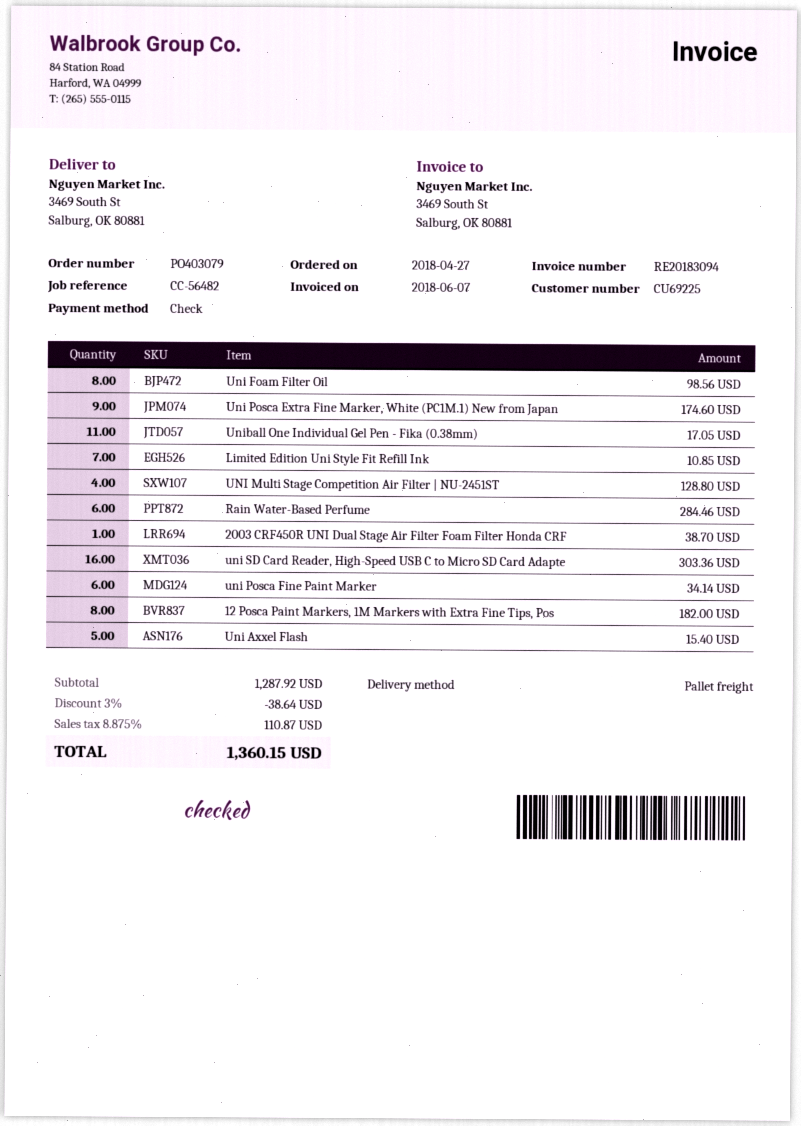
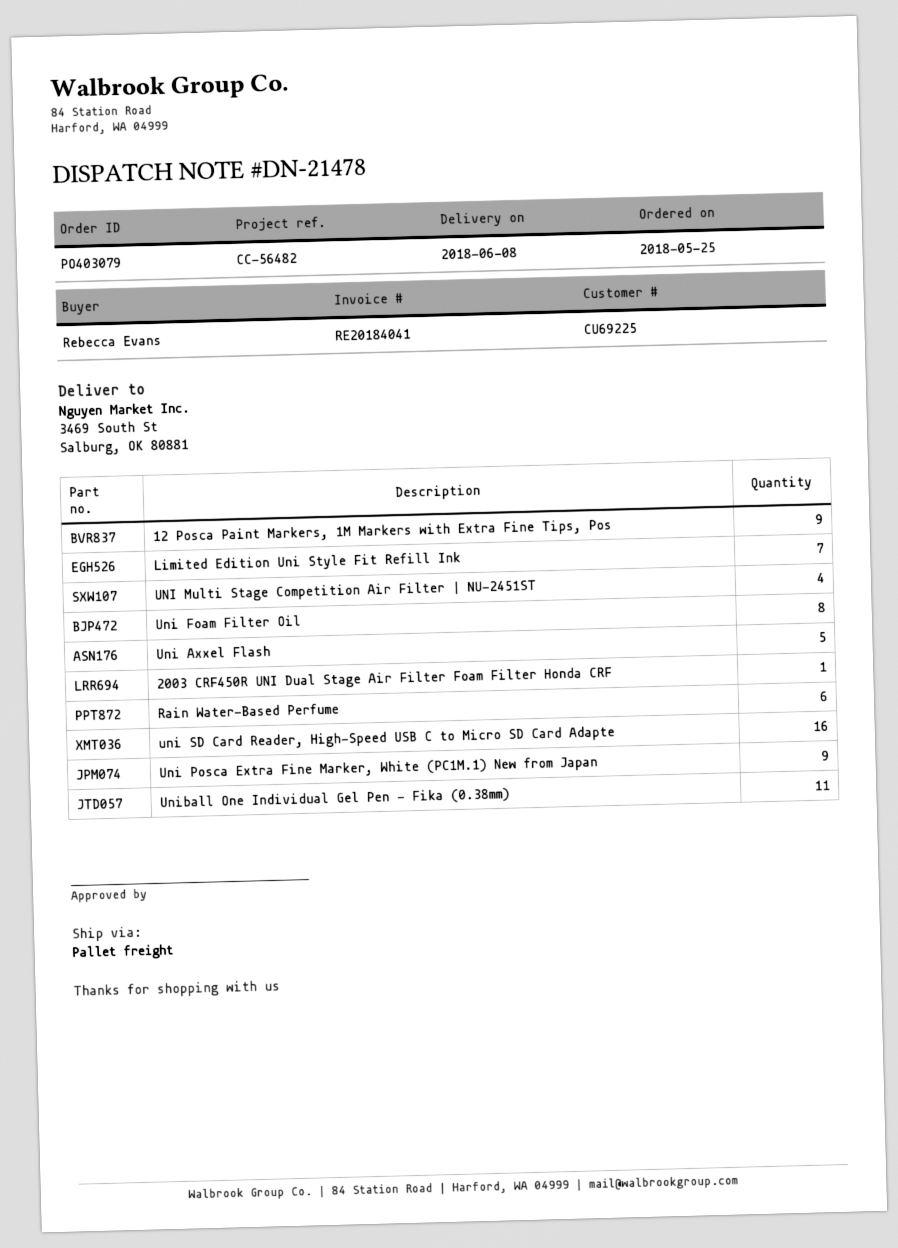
order date: 2018-04-27 -> 2018-05-25
invoice number: RE20183094 -> RE20184041
uni Posca Fine Paint Marker: 6 -> none
12 Posca Paint Markers, 1M Markers with Extra Fine Tips, Pos: 8 -> 9

